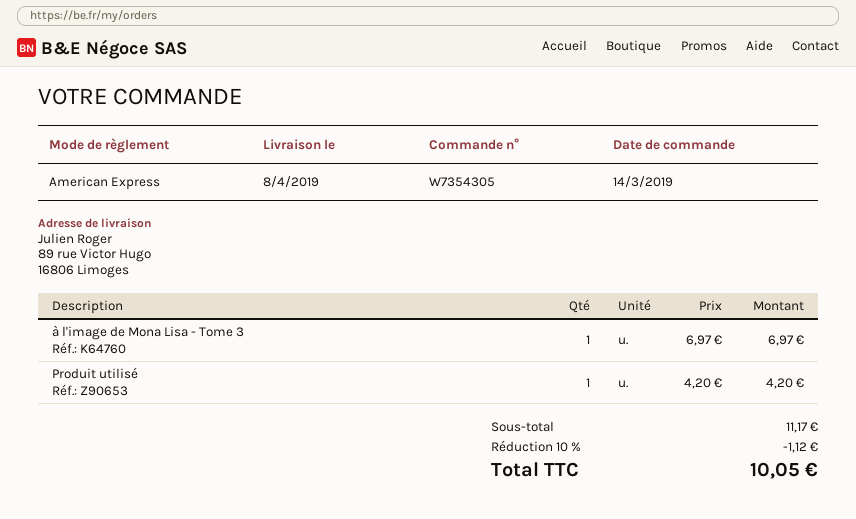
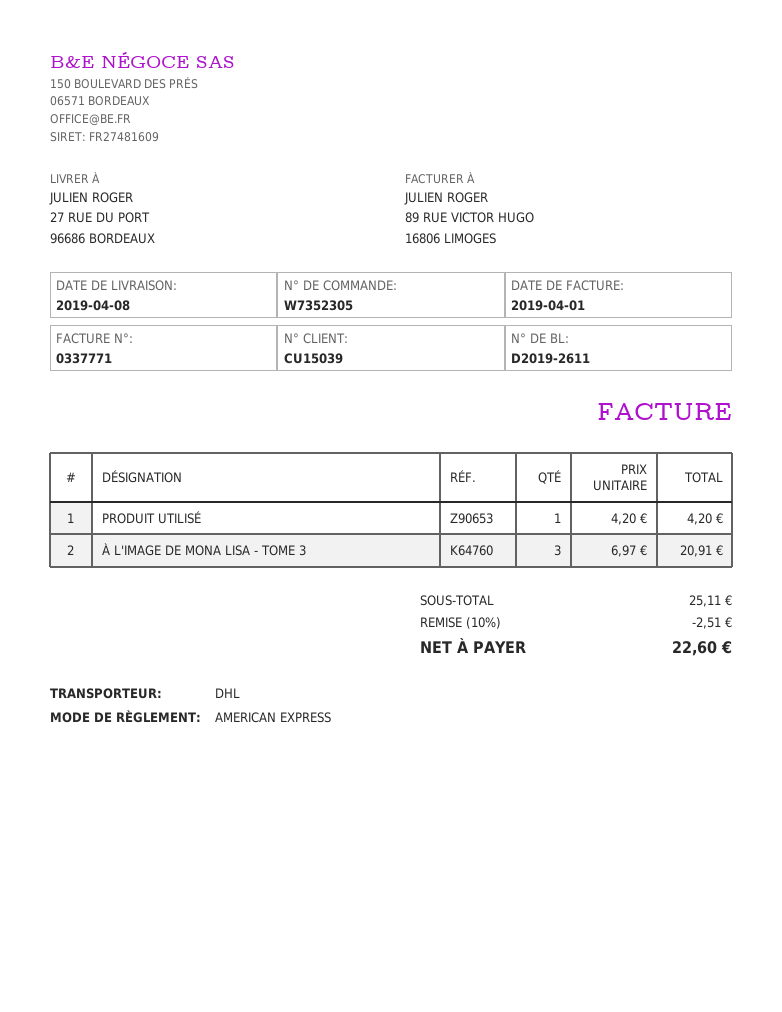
order number: W7354305 -> W7352305
ship to: 89 rue Victor Hugo, 16806 Limoges -> 27 RUE DU PORT, 96686 BORDEAUX
à l'image de Mona Lisa - Tome 3: 1 x 6.97 = 6.97 -> 3 x 6.97 = 20.91
subtotal: 11.17 -> 25.11
discount: 10% = 1.12 -> 10% = 2.51
total: 10.05 -> 22.60

